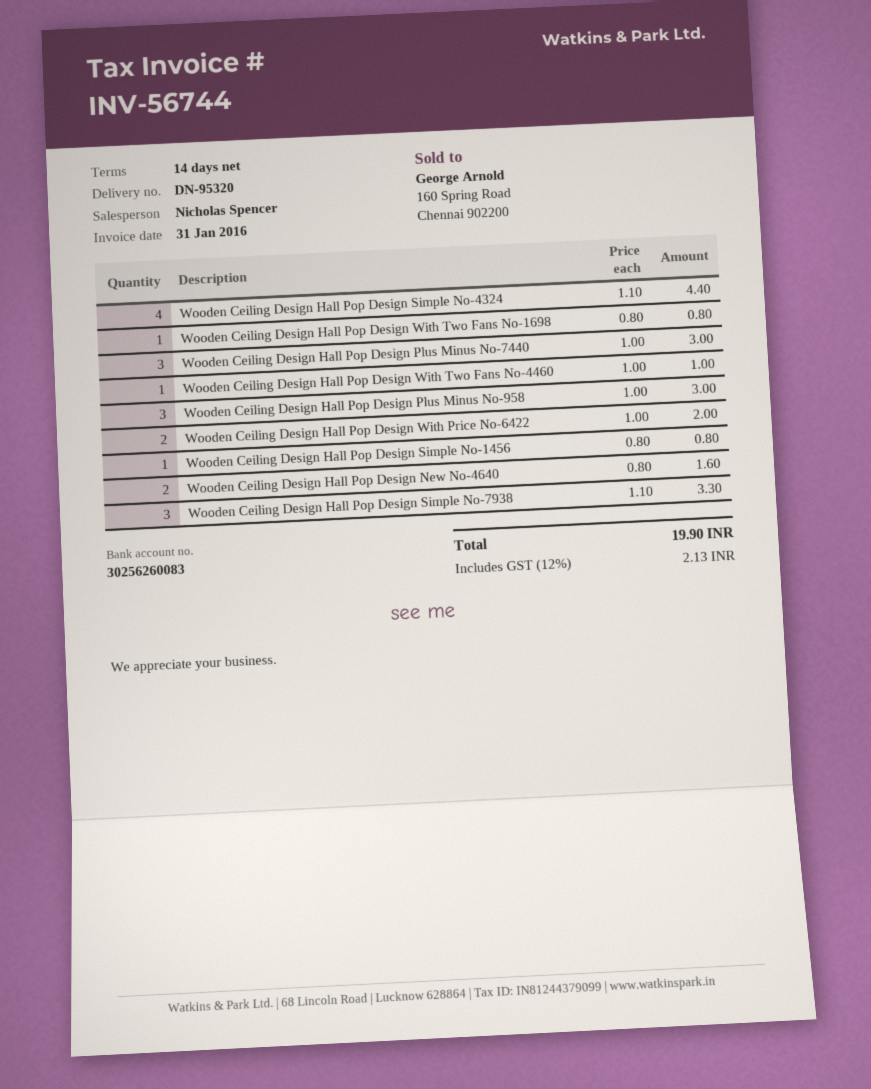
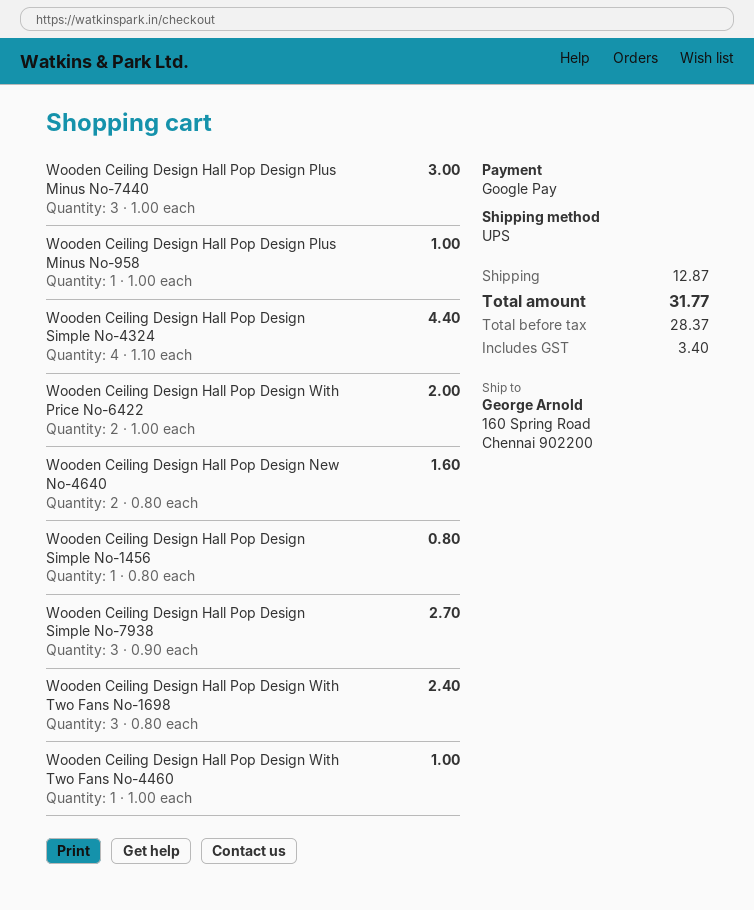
Wooden Ceiling Design Hall Pop Design With Two Fans No-1698: 1 x 0.80 = 0.80 -> 3 x 0.80 = 2.40
Wooden Ceiling Design Hall Pop Design Plus Minus No-958: 3 x 1.00 = 3.00 -> 1 x 1.00 = 1.00
Wooden Ceiling Design Hall Pop Design Simple No-7938: 3 x 1.10 = 3.30 -> 3 x 0.90 = 2.70
shipping: none -> 12.87
tax: 2.13 -> 3.40
total: 19.90 -> 31.77

